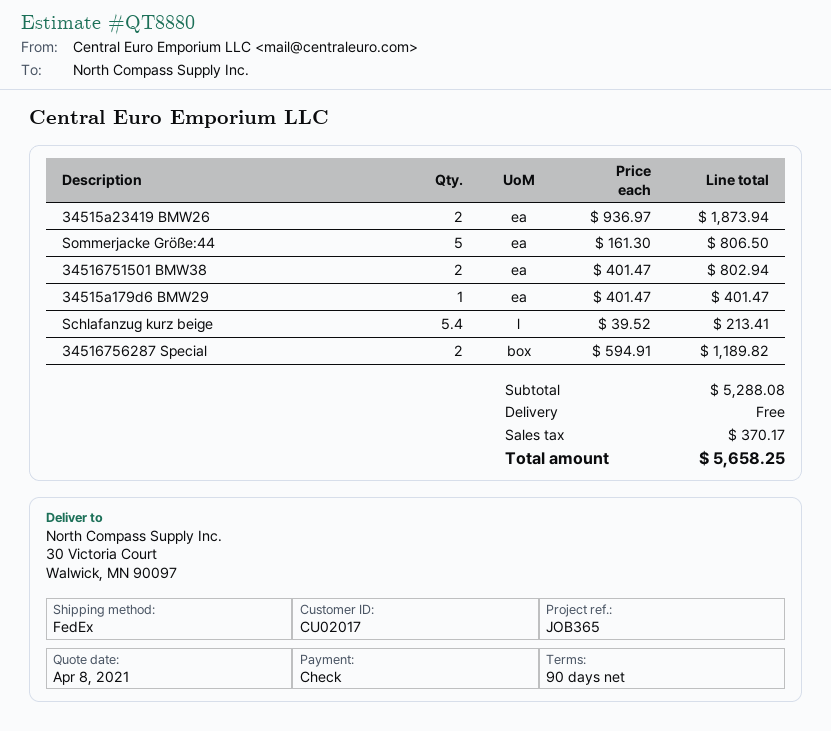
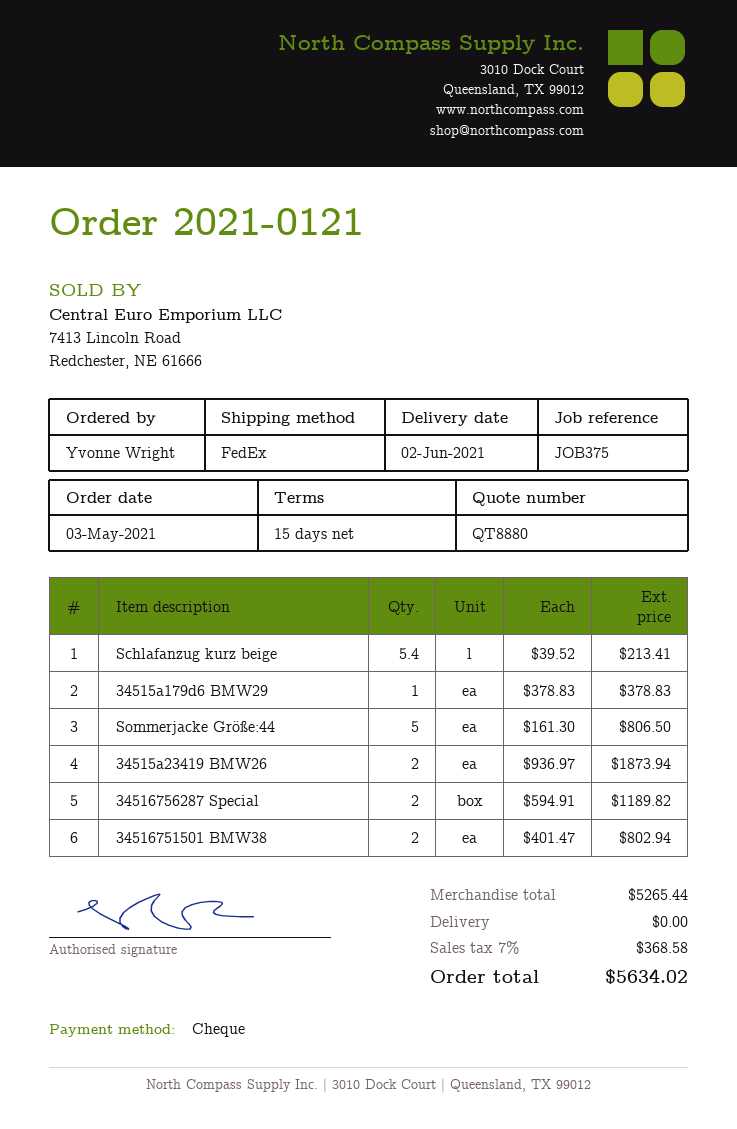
payment terms: 90 days -> 15 days
reference: JOB365 -> JOB375
34515a179d6 BMW29: 1 x 401.47 = 401.47 -> 1 x 378.83 = 378.83
subtotal: 5288.08 -> 5265.44
tax: 370.17 -> 368.58
total: 5658.25 -> 5634.02

